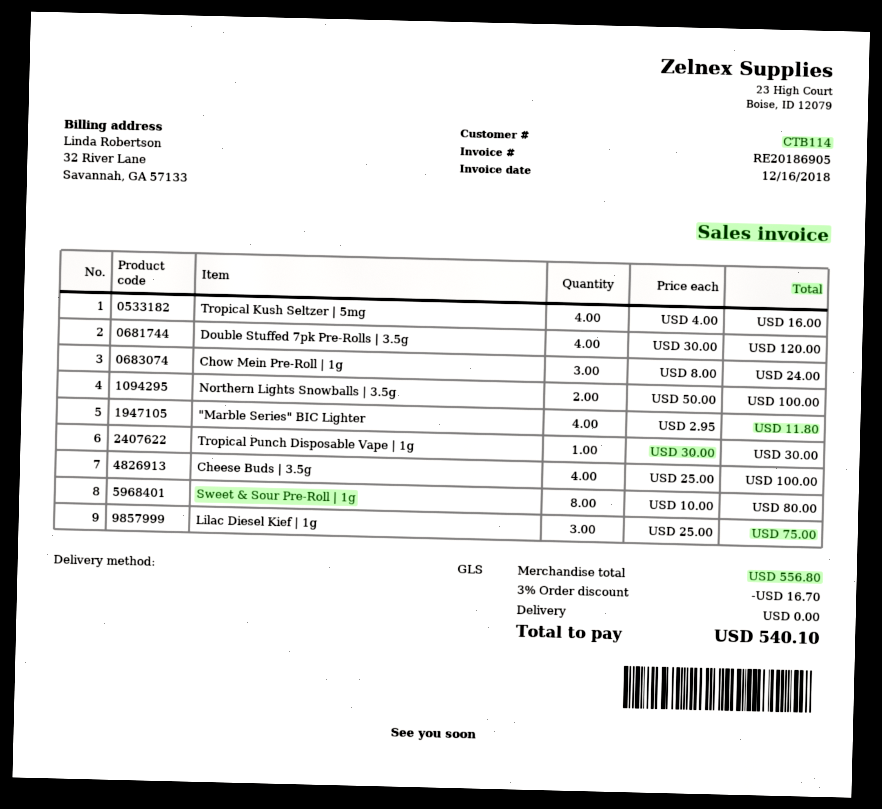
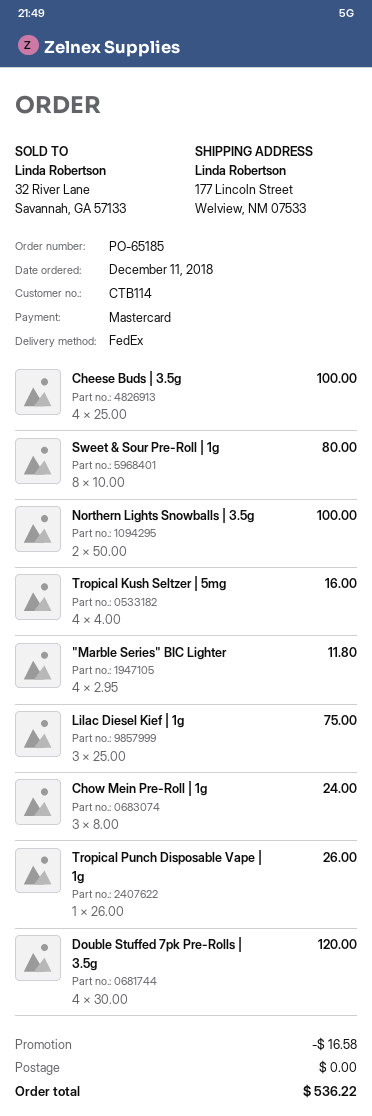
shipping method: GLS -> FedEx
Tropical Punch Disposable Vape | 1g: 1 x 30.00 = 30.00 -> 1 x 26.00 = 26.00
discount: 16.70 -> 16.58
total: 540.10 -> 536.22

